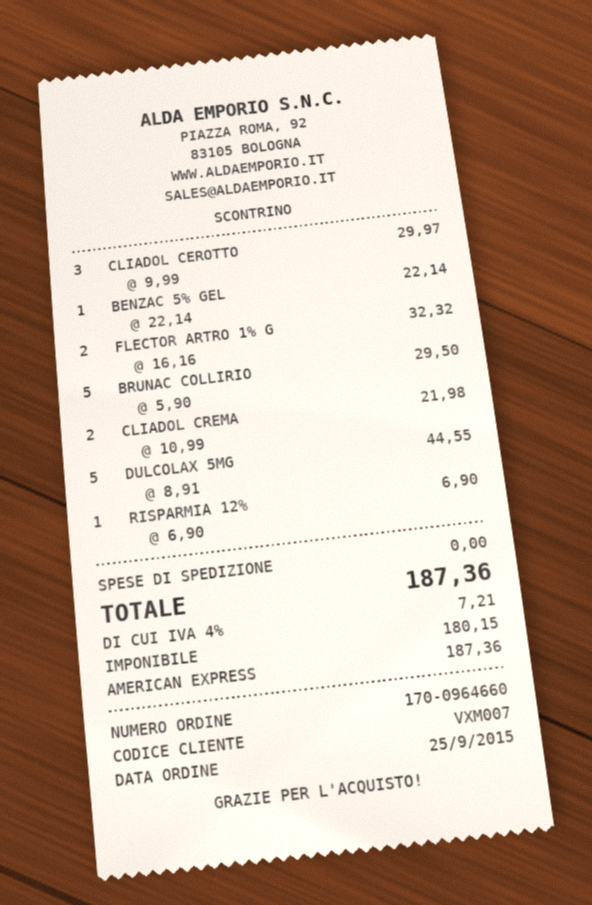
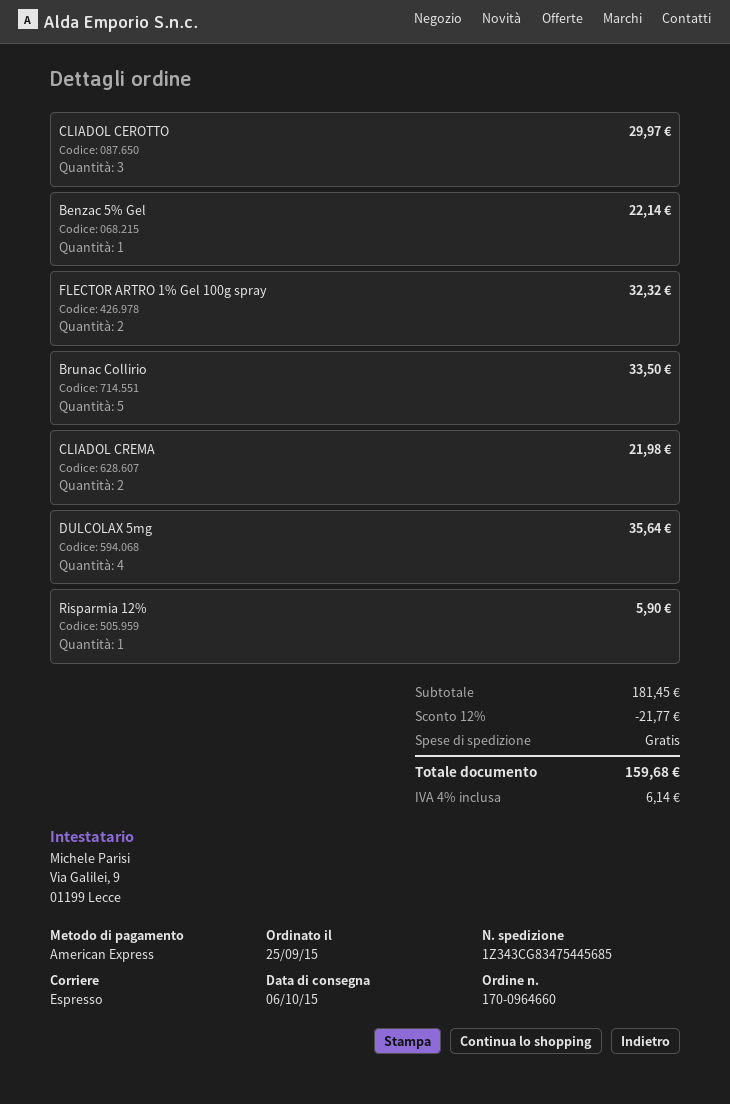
BRUNAC COLLIRIO: 5 for 29.50 -> 5 for 33.50
DULCOLAX 5MG: 5 for 44.55 -> 4 for 35.64
RISPARMIA 12%: 1 for 6.90 -> 1 for 5.90
discount: none -> 12% = 21.77
tax: 4% = 7.21 -> 4% = 6.14
total: 187.36 -> 159.68

